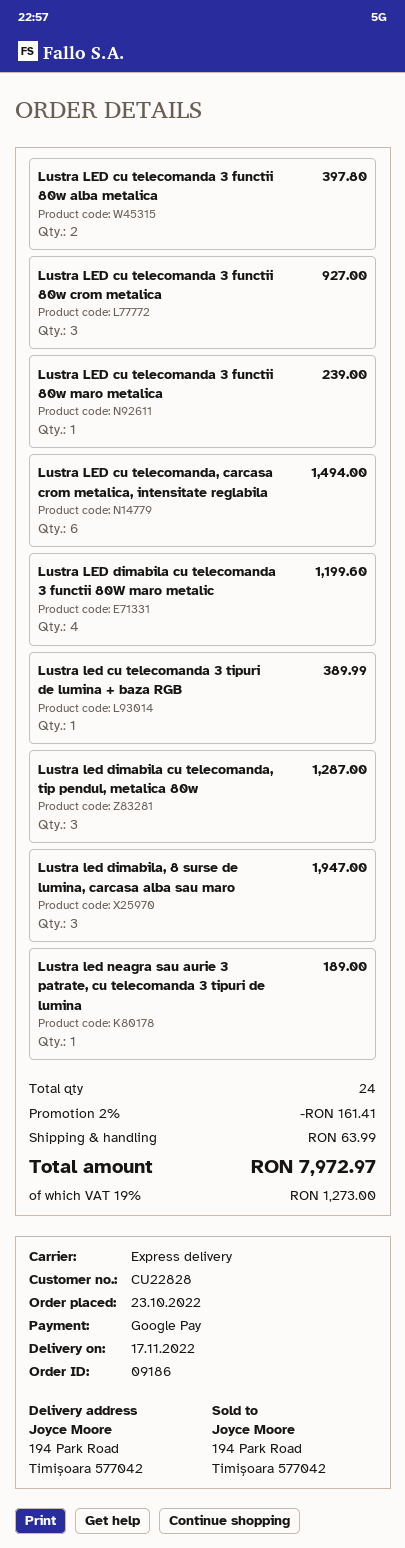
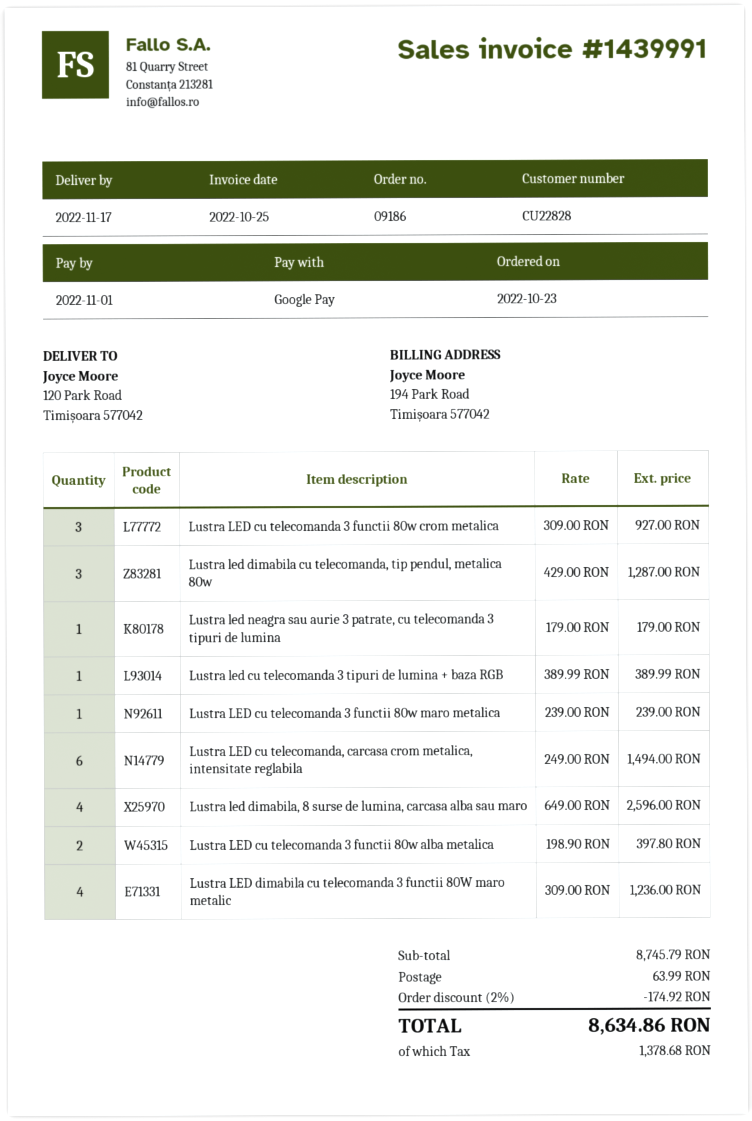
ship to: 194 Park Road, Timișoara 577042 -> 120 Park Road, Timișoara 577042
Lustra LED dimabila cu telecomanda 3 functii 80W maro metalic: 4 for 1199.60 -> 4 for 1236.00
Lustra led dimabila, 8 surse de lumina, carcasa alba sau maro: 3 for 1947.00 -> 4 for 2596.00
Lustra led neagra sau aurie 3 patrate, cu telecomanda 3 tipuri de lumina: 1 for 189.00 -> 1 for 179.00
discount: 2% = 161.41 -> 2% = 174.92
tax: 1273.00 -> 1378.68
total: 7972.97 -> 8634.86

